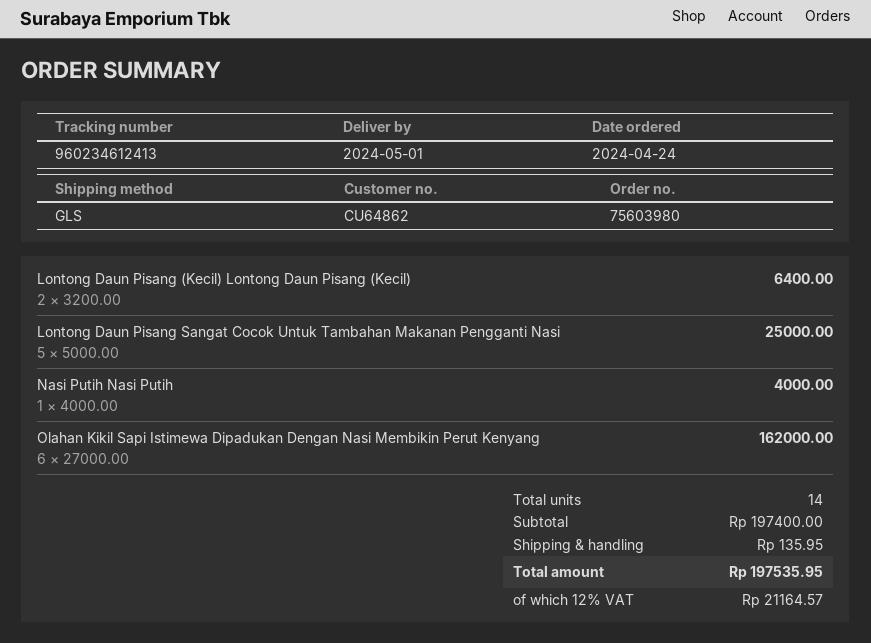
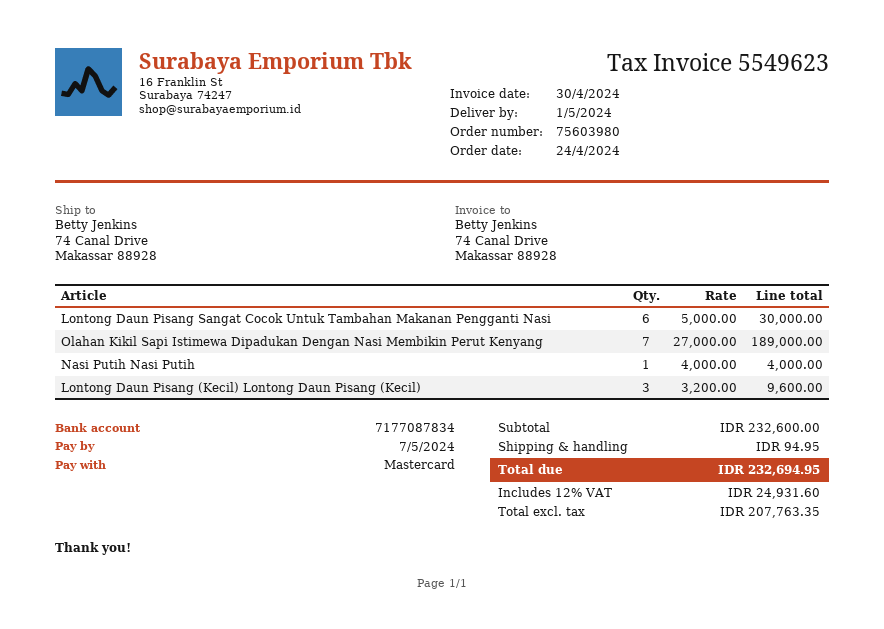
Lontong Daun Pisang (Kecil) Lontong Daun Pisang (Kecil): 2 x 3200.00 = 6400.00 -> 3 x 3200.00 = 9600.00
Lontong Daun Pisang Sangat Cocok Untuk Tambahan Makanan Pengganti Nasi: 5 x 5000.00 = 25000.00 -> 6 x 5000.00 = 30000.00
Olahan Kikil Sapi Istimewa Dipadukan Dengan Nasi Membikin Perut Kenyang: 6 x 27000.00 = 162000.00 -> 7 x 27000.00 = 189000.00
subtotal: 197400.00 -> 232600.00
shipping: 135.95 -> 94.95
tax: 12% = 21164.57 -> 12% = 24931.60
total: 197535.95 -> 232694.95

